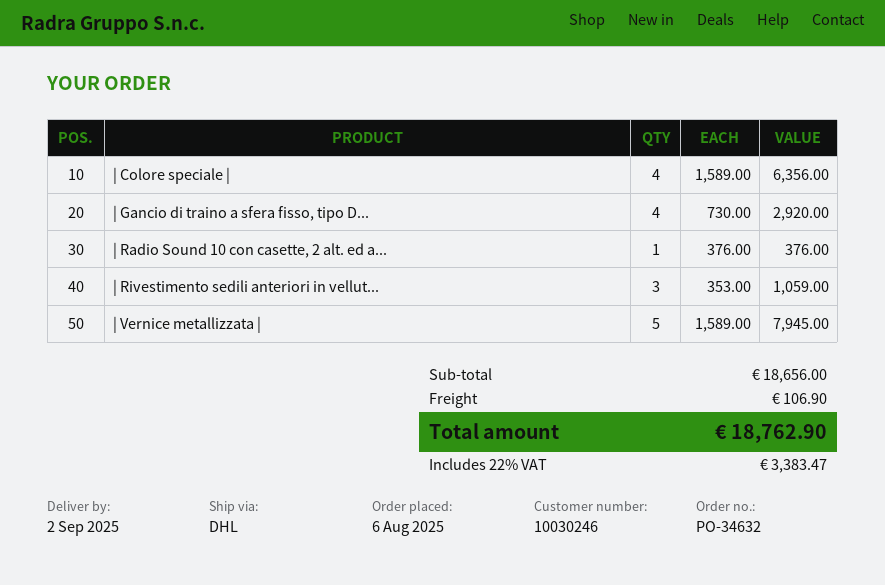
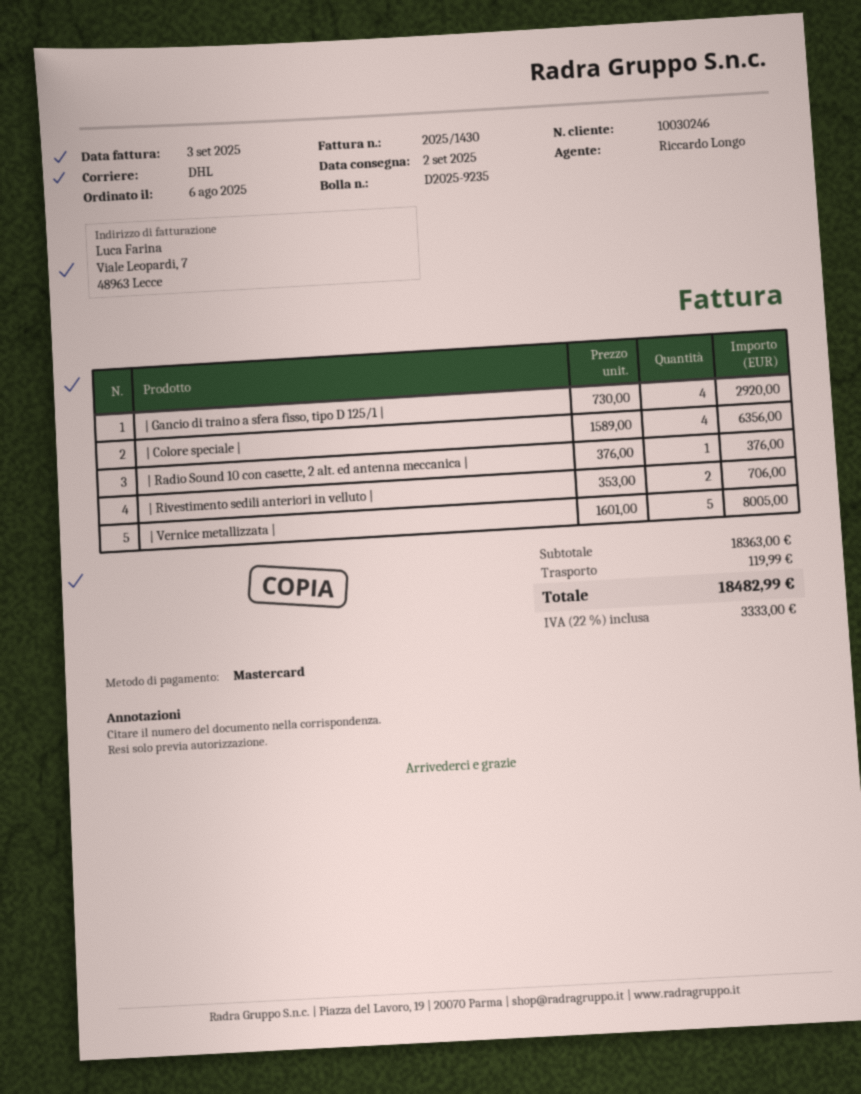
| Rivestimento sedili anteriori in vellut...: 3 x 353.00 = 1059.00 -> 2 x 353.00 = 706.00
| Vernice metallizzata |: 5 x 1589.00 = 7945.00 -> 5 x 1601.00 = 8005.00
subtotal: 18656.00 -> 18363.00
shipping: 106.90 -> 119.99
tax: 22% = 3383.47 -> 22% = 3333.00
total: 18762.90 -> 18482.99

